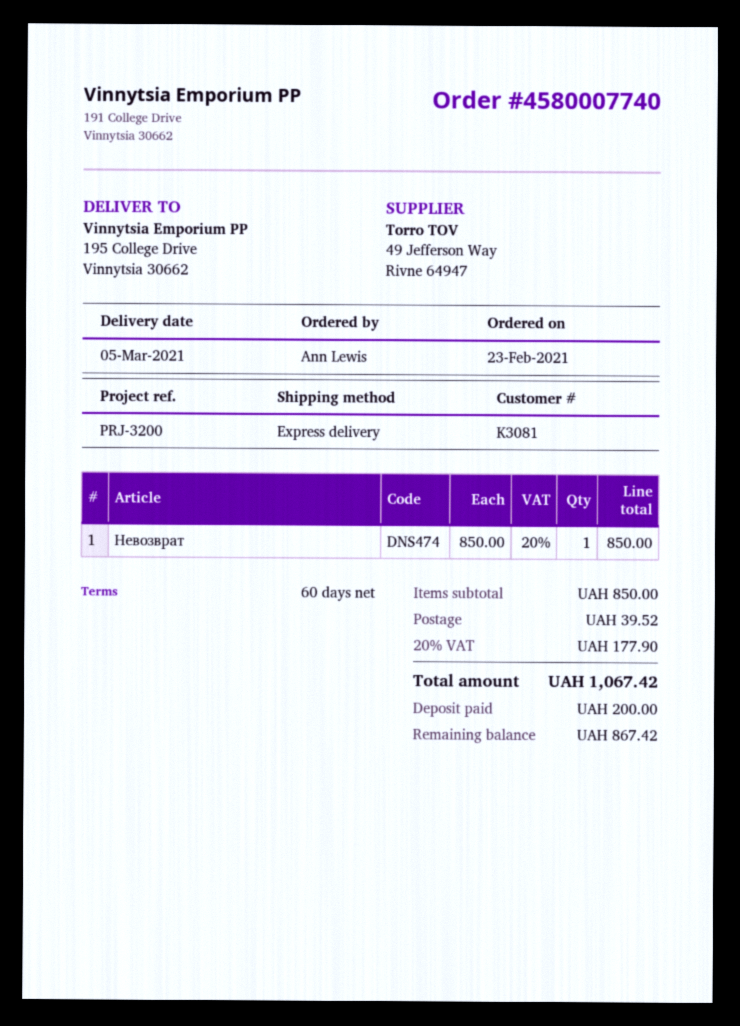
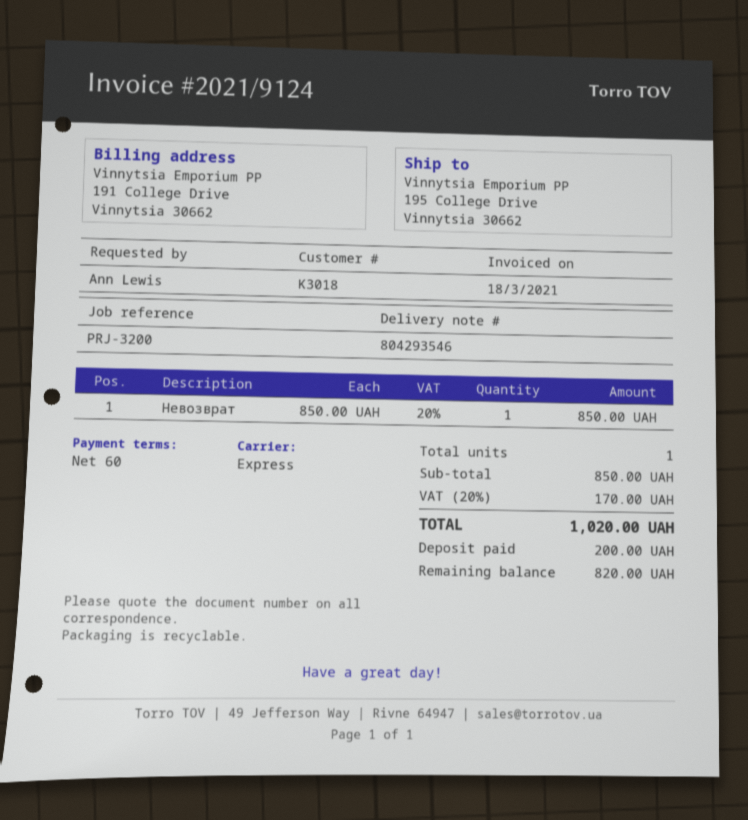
customer number: K3081 -> K3018
shipping: 39.52 -> none
tax: 20% = 177.90 -> 20% = 170.00
total: 1067.42 -> 1020.00
balance: 867.42 -> 820.00

